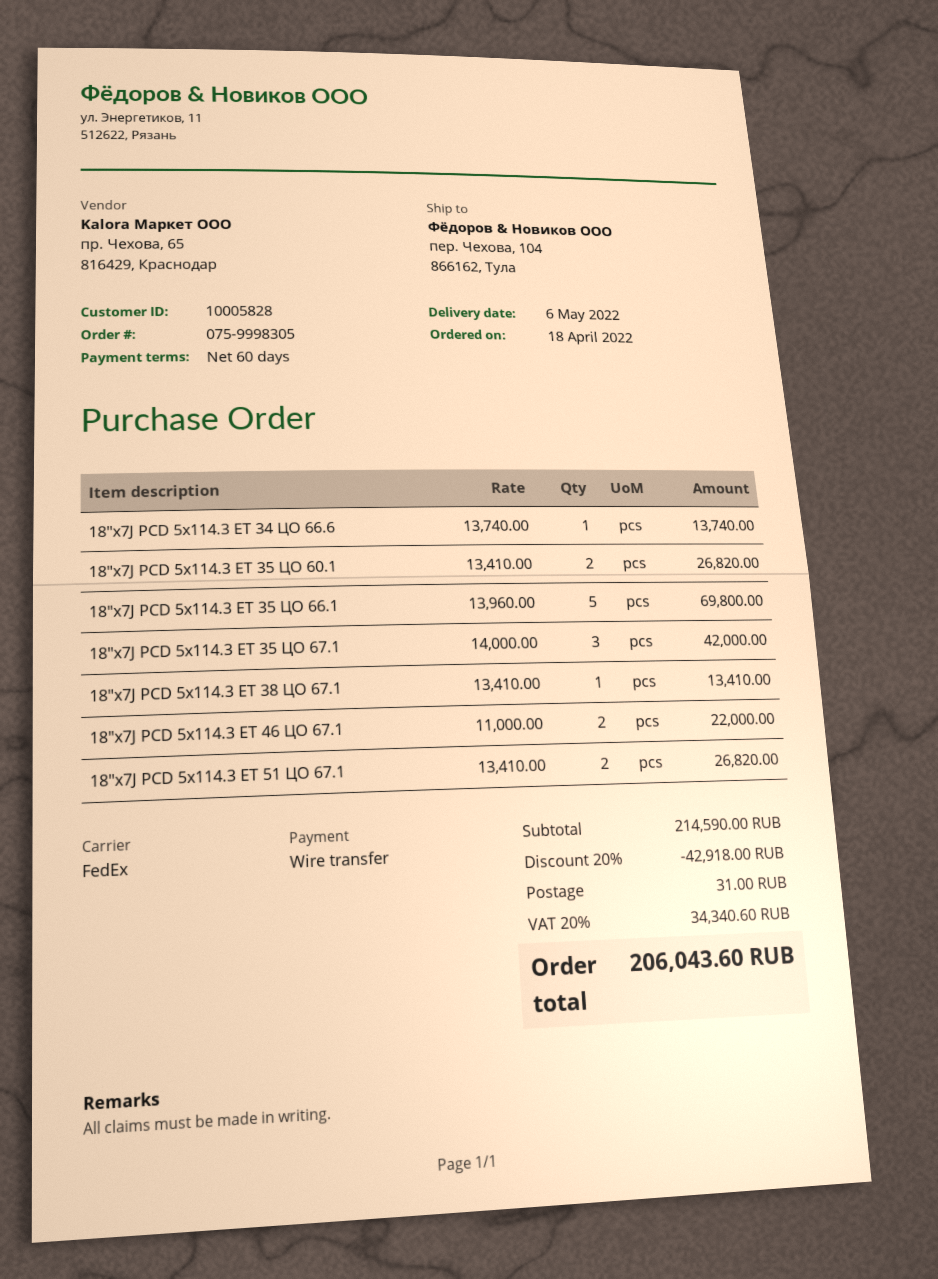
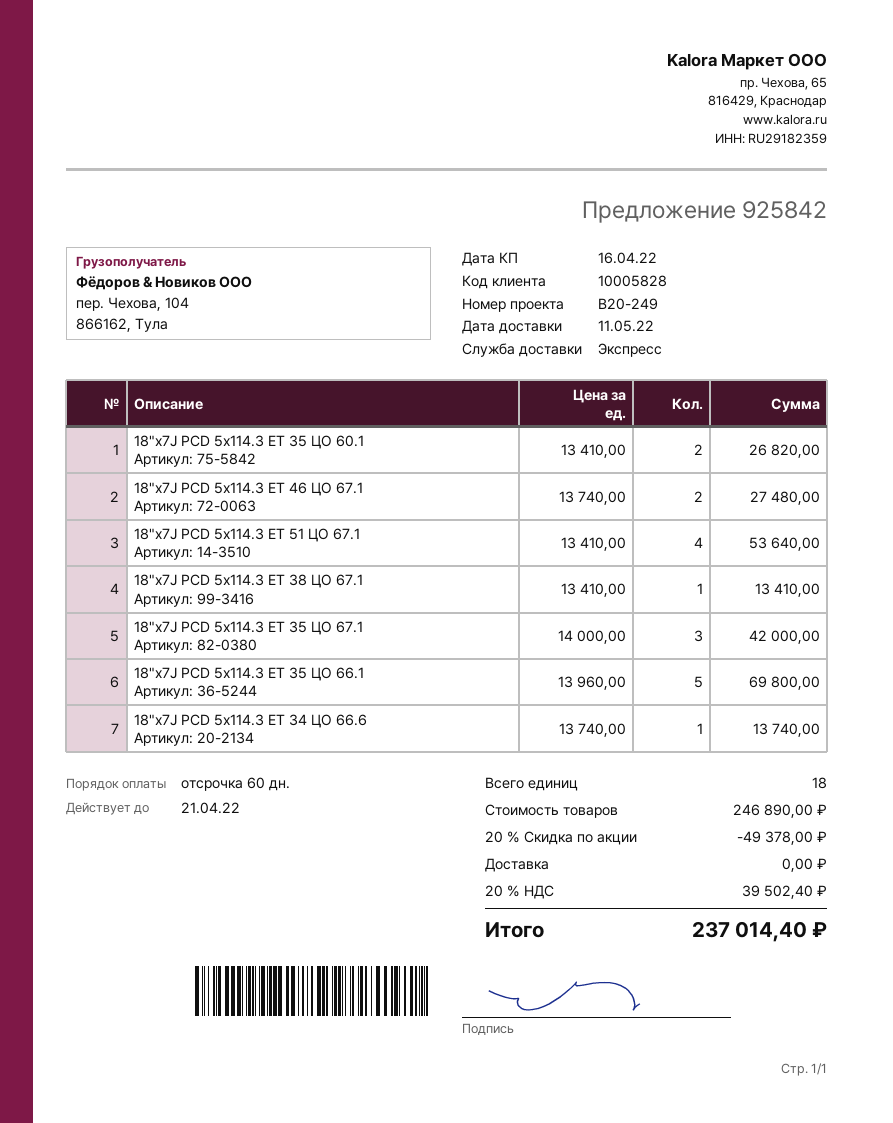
delivery date: 2022-05-06 -> 2022-05-11
shipping method: FedEx -> express
18"x7J PCD 5x114.3 ЕТ 46 ЦО 67.1: 2 x 11000.00 = 22000.00 -> 2 x 13740.00 = 27480.00
18"x7J PCD 5x114.3 ЕТ 51 ЦО 67.1: 2 x 13410.00 = 26820.00 -> 4 x 13410.00 = 53640.00
subtotal: 214590.00 -> 246890.00
discount: 20% = 42918.00 -> 20% = 49378.00
shipping: 31.00 -> 0.00
tax: 20% = 34340.60 -> 20% = 39502.40
total: 206043.60 -> 237014.40

